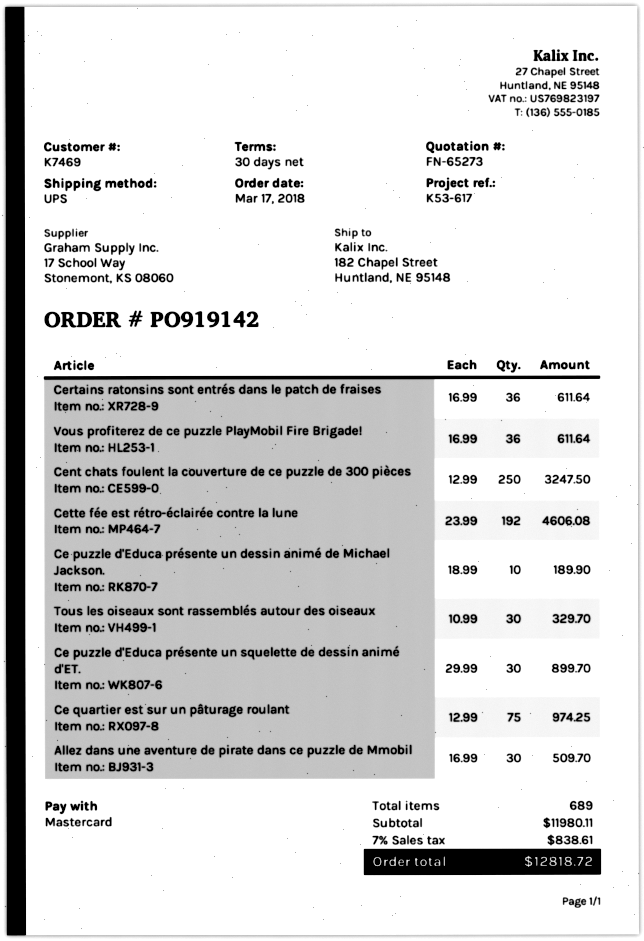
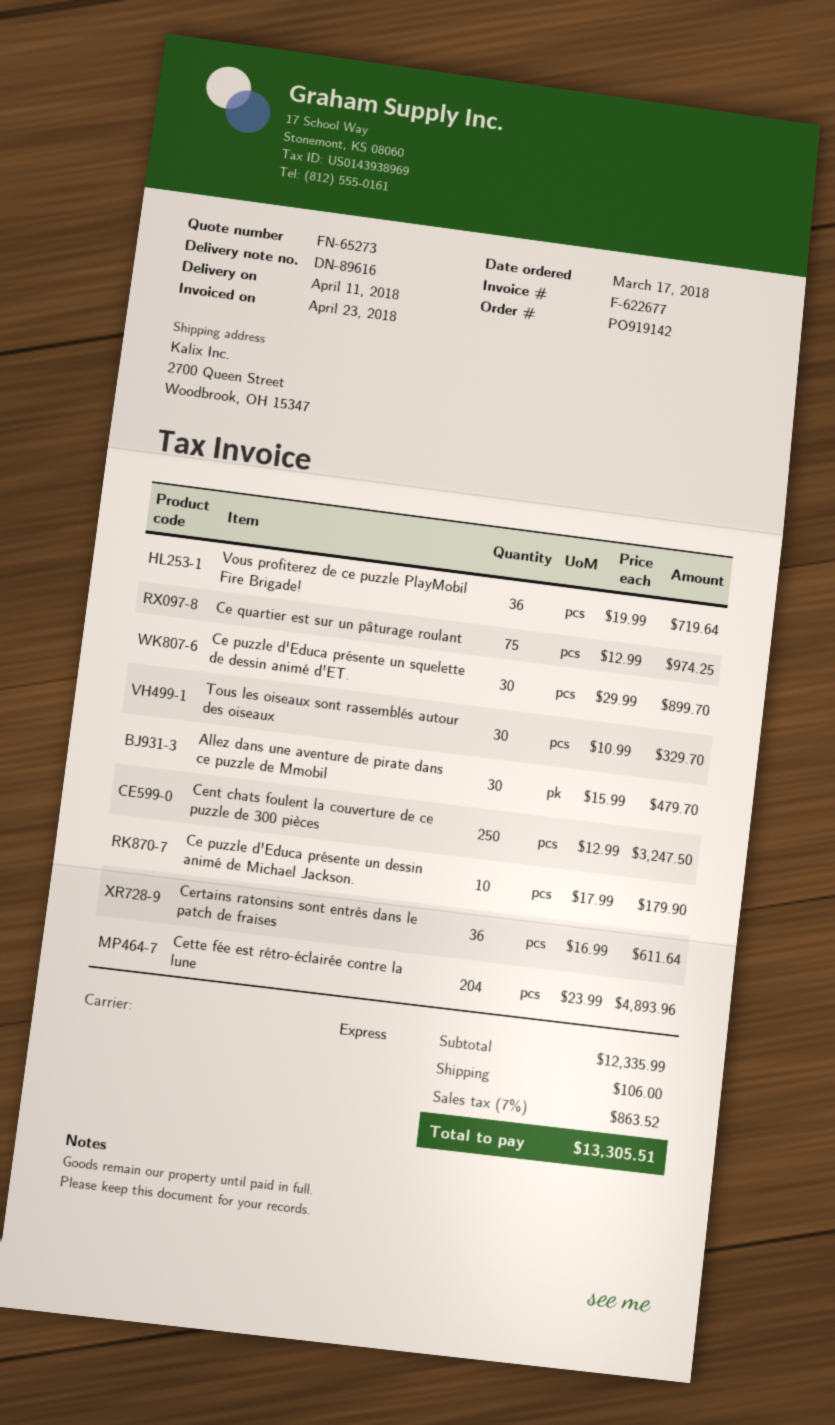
shipping method: UPS -> express
ship to: 182 Chapel Street, Huntland, NE 95148 -> 2700 Queen Street, Woodbrook, OH 15347
Vous profiterez de ce puzzle PlayMobil Fire Brigade!: 36 x 16.99 = 611.64 -> 36 x 19.99 = 719.64
Cette fée est rétro-éclairée contre la lune: 192 x 23.99 = 4606.08 -> 204 x 23.99 = 4893.96
Ce puzzle d'Educa présente un dessin animé de Michael Jackson.: 10 x 18.99 = 189.90 -> 10 x 17.99 = 179.90
Allez dans une aventure de pirate dans ce puzzle de Mmobil: 30 x 16.99 = 509.70 -> 30 x 15.99 = 479.70
subtotal: 11980.11 -> 12335.99
shipping: none -> 106.00
tax: 7% = 838.61 -> 7% = 863.52
total: 12818.72 -> 13305.51

